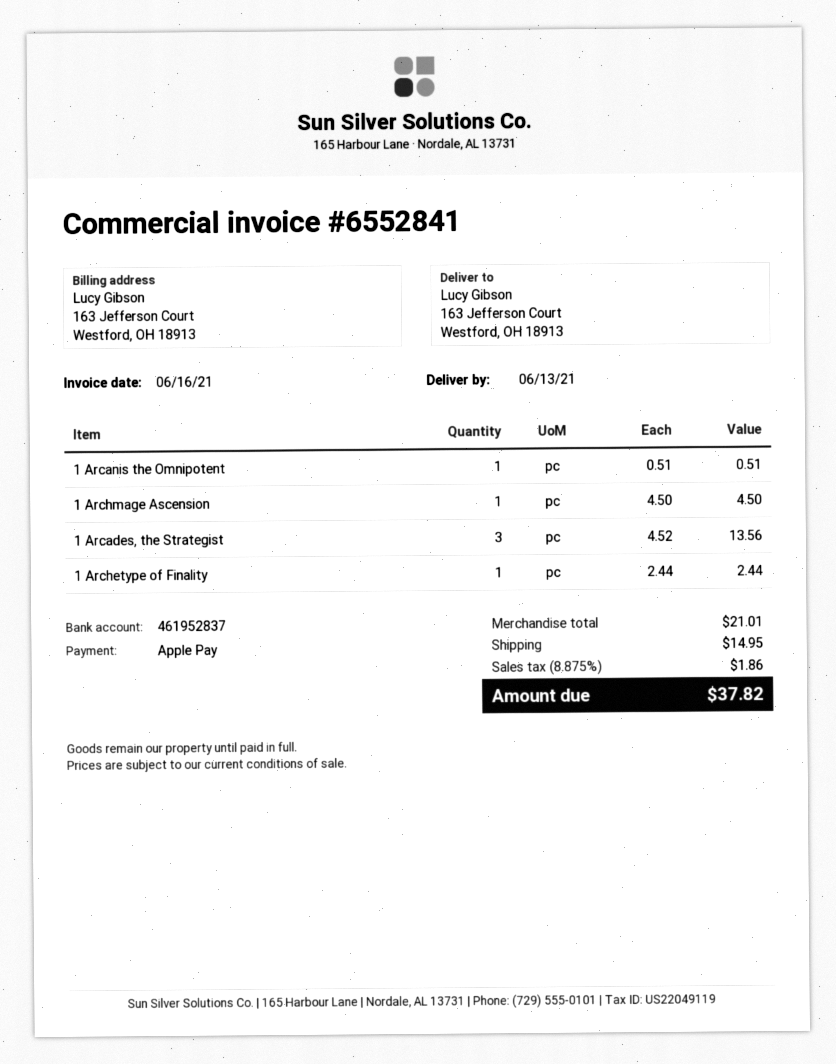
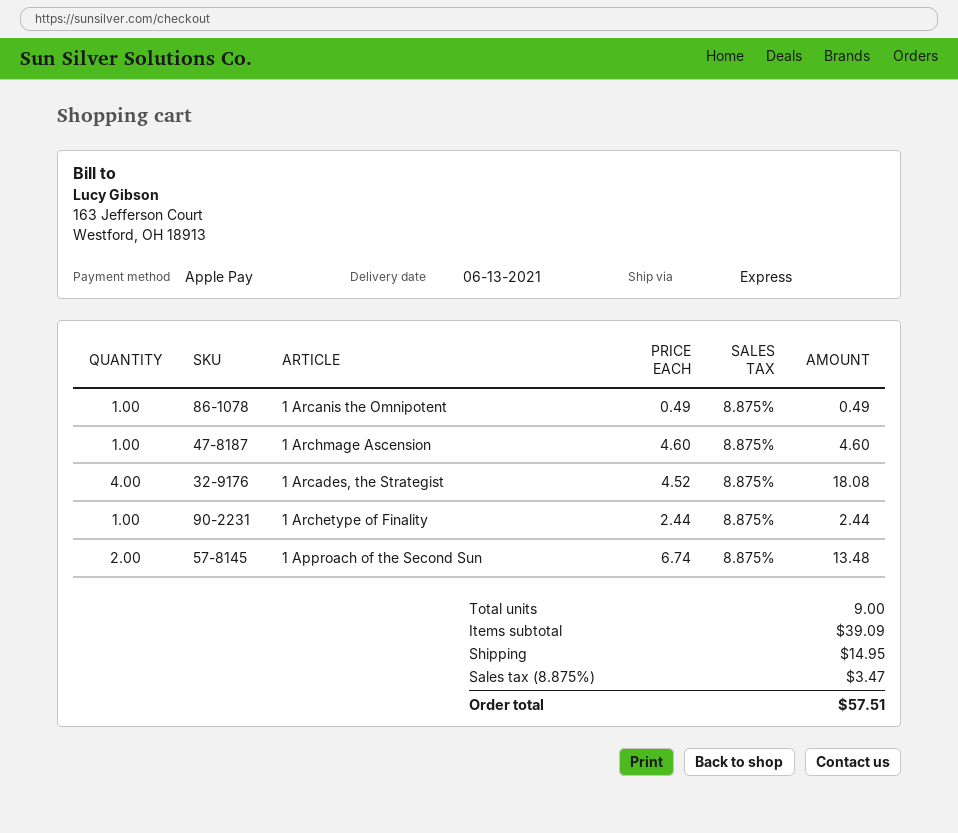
1 Arcanis the Omnipotent: 1 x 0.51 = 0.51 -> 1 x 0.49 = 0.49
1 Archmage Ascension: 1 x 4.50 = 4.50 -> 1 x 4.60 = 4.60
1 Arcades, the Strategist: 3 x 4.52 = 13.56 -> 4 x 4.52 = 18.08
1 Approach of the Second Sun: none -> 2 x 6.74 = 13.48
subtotal: 21.01 -> 39.09
tax: 8.875% = 1.86 -> 8.875% = 3.47
total: 37.82 -> 57.51

